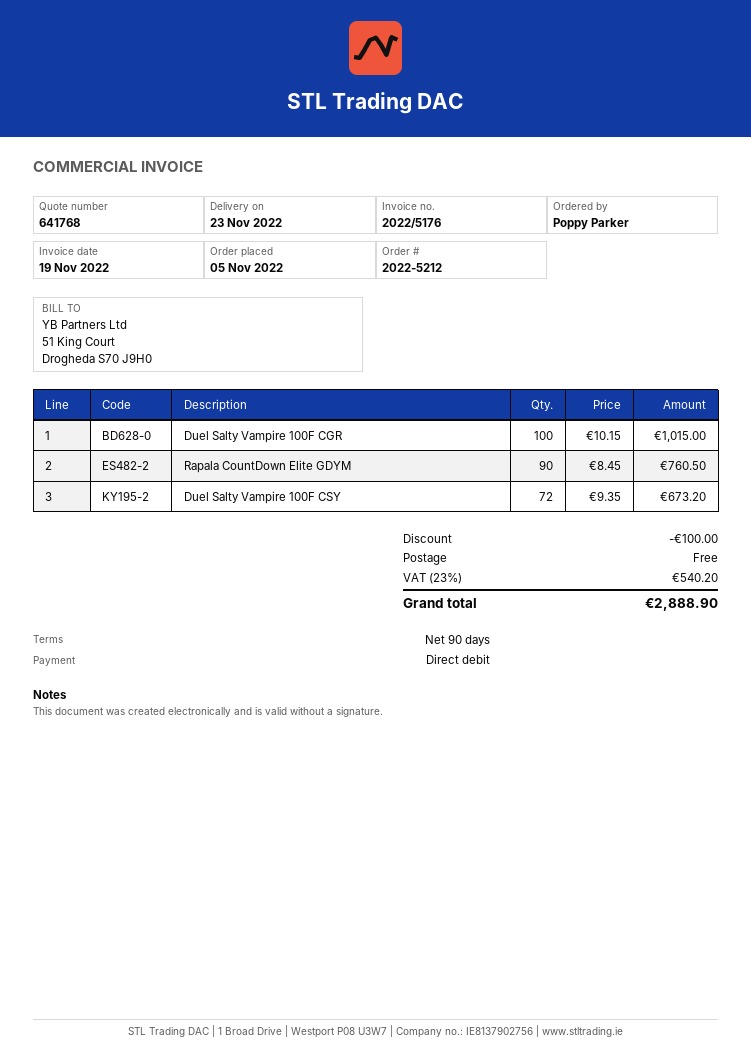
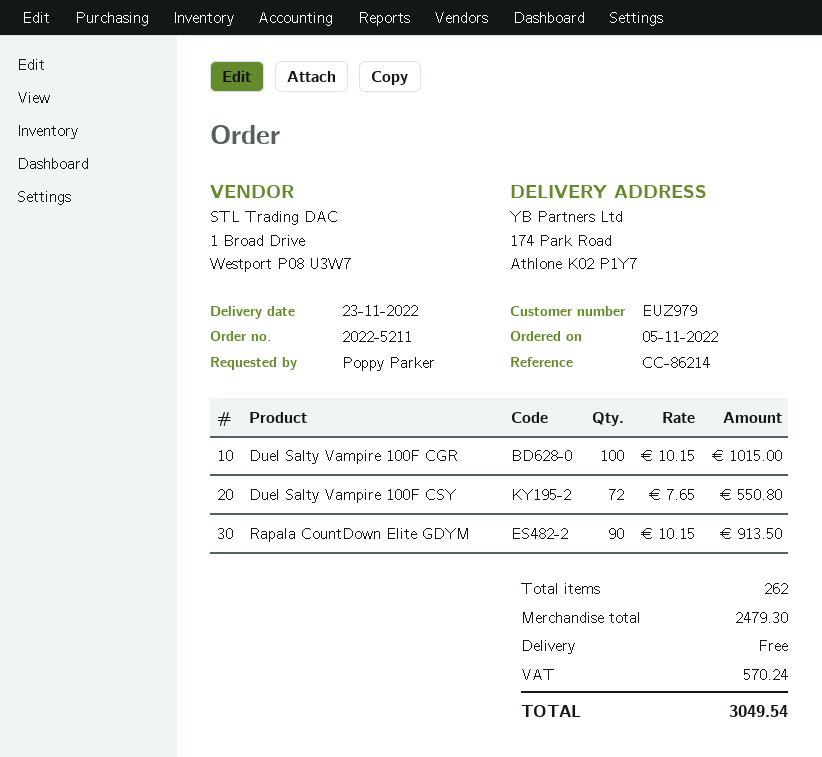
order number: 2022-5212 -> 2022-5211
Rapala CountDown Elite GDYM: 90 x 8.45 = 760.50 -> 90 x 10.15 = 913.50
Duel Salty Vampire 100F CSY: 72 x 9.35 = 673.20 -> 72 x 7.65 = 550.80
discount: 100.00 -> none
tax: 540.20 -> 570.24
total: 2888.90 -> 3049.54

